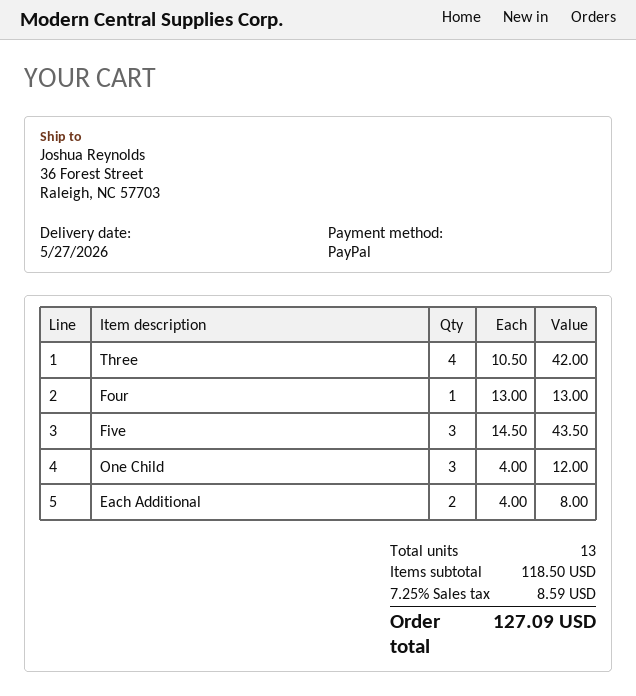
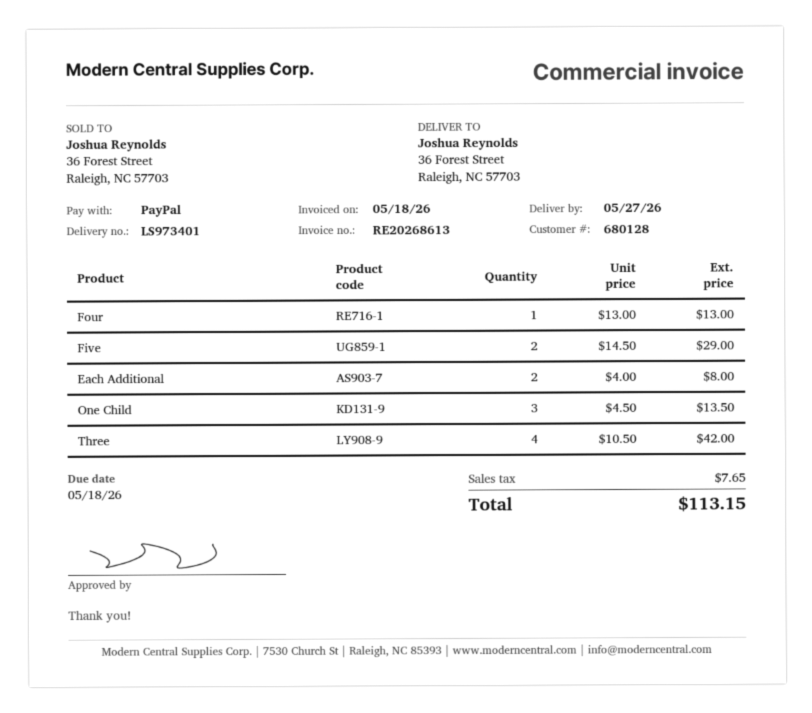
Five: 3 x 14.50 = 43.50 -> 2 x 14.50 = 29.00
One Child: 3 x 4.00 = 12.00 -> 3 x 4.50 = 13.50
tax: 8.59 -> 7.65
total: 127.09 -> 113.15

